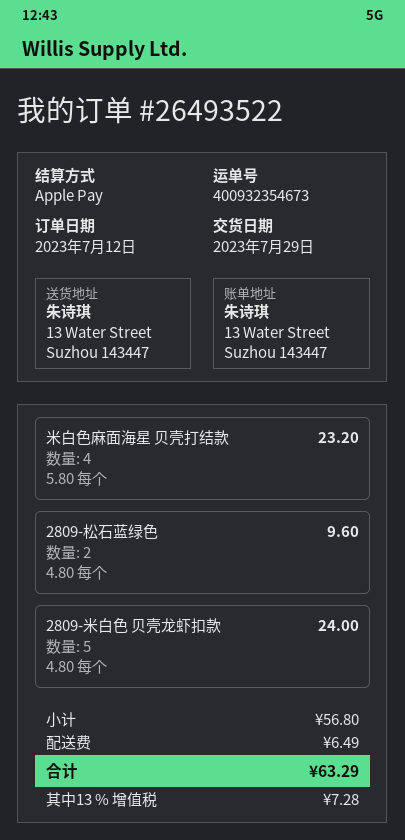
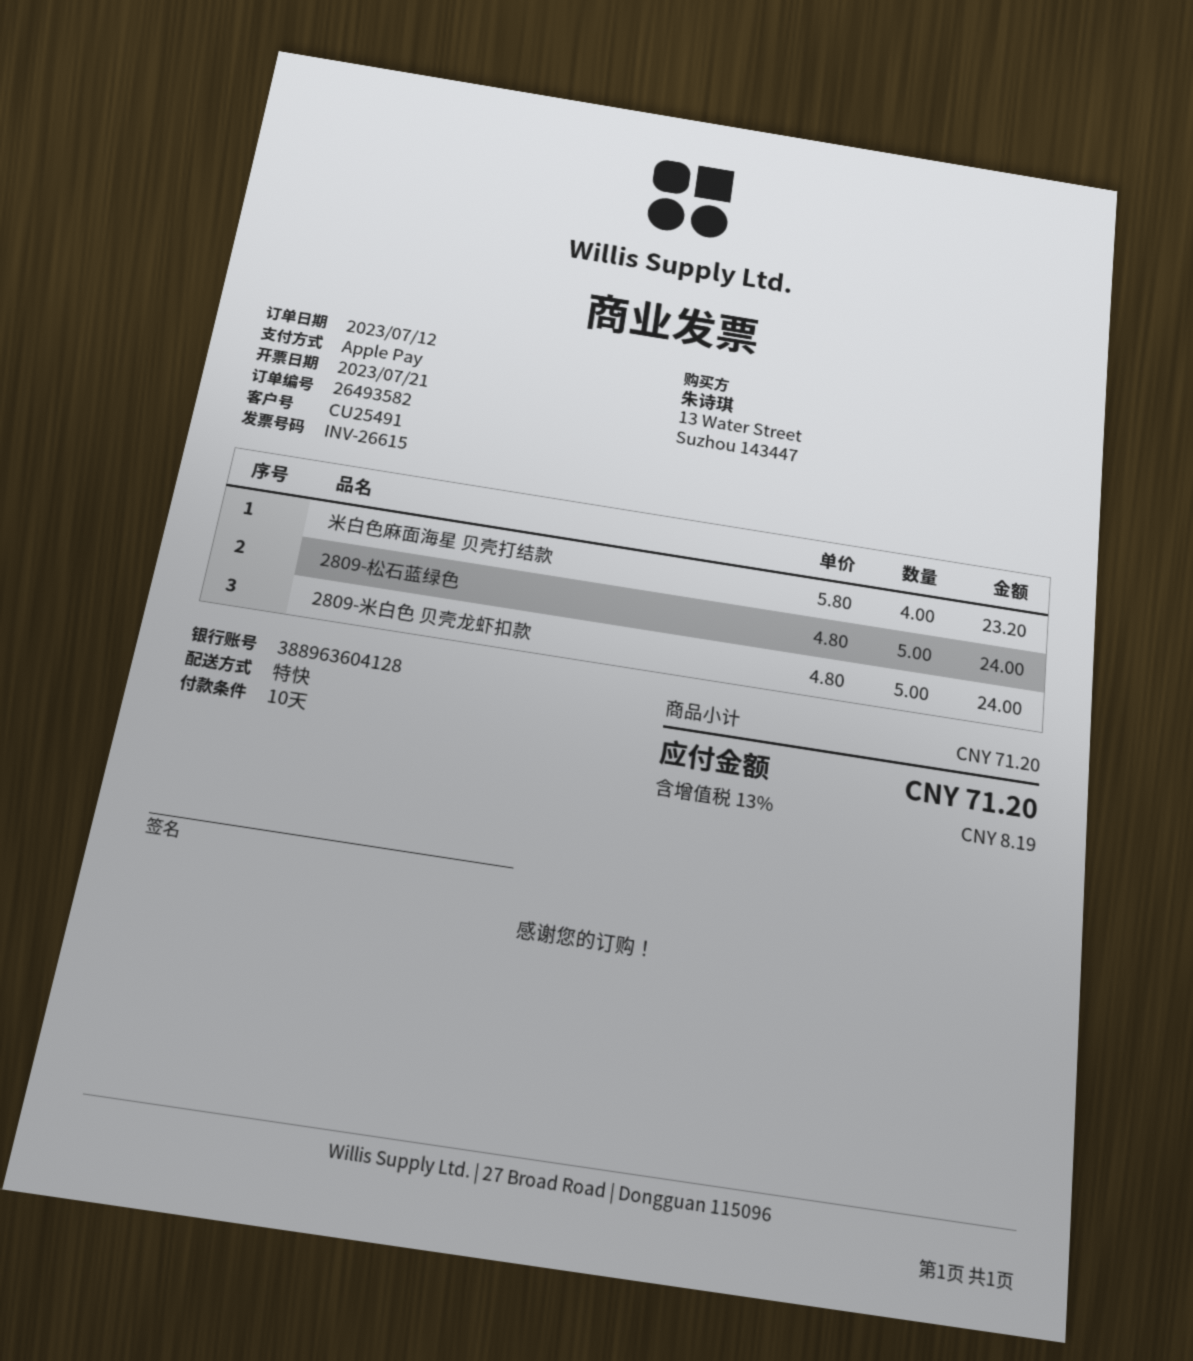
order number: 26493522 -> 26493582
2809-松石蓝绿色: 2 x 4.80 = 9.60 -> 5 x 4.80 = 24.00
subtotal: 56.80 -> 71.20
shipping: 6.49 -> none
tax: 13% = 7.28 -> 13% = 8.19
total: 63.29 -> 71.20

